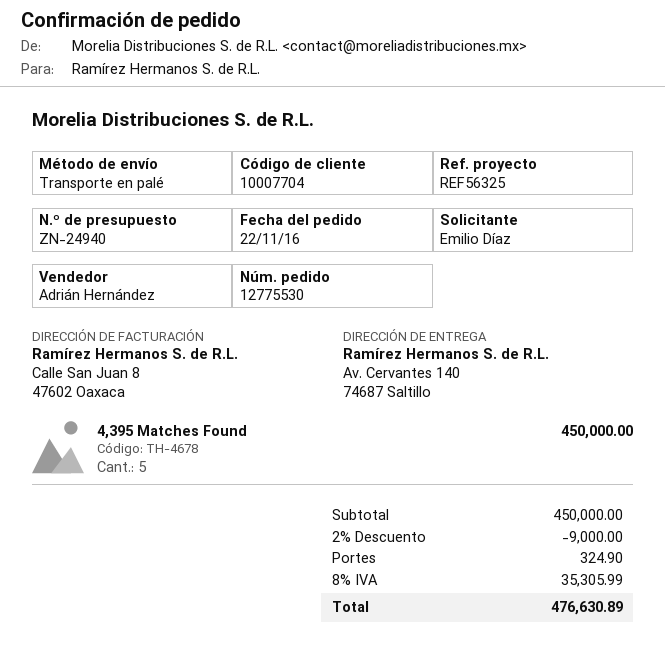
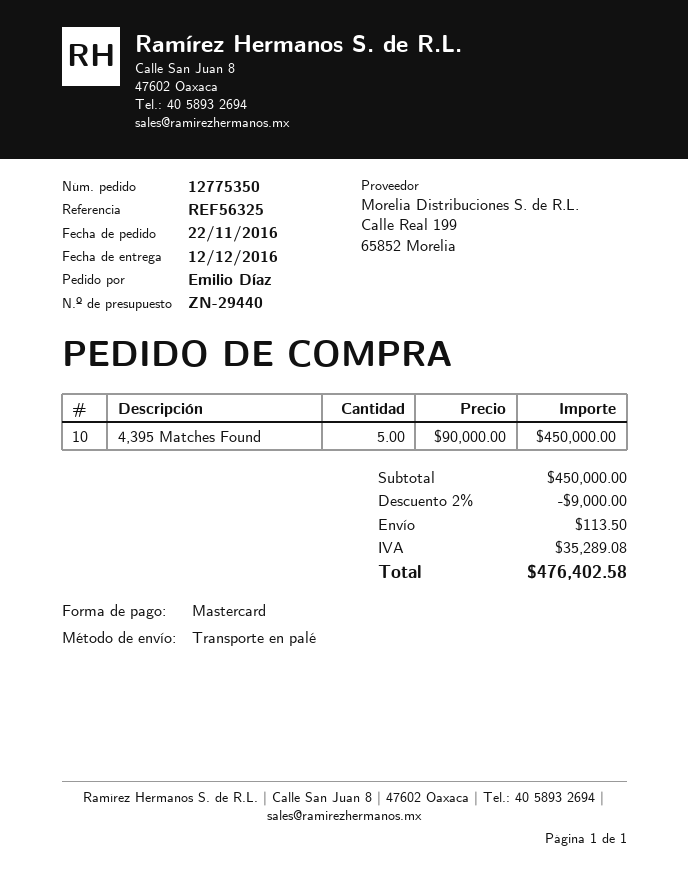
quote number: ZN-24940 -> ZN-29440
order number: 12775530 -> 12775350
shipping: 324.90 -> 113.50
tax: 35305.99 -> 35289.08
total: 476630.89 -> 476402.58

